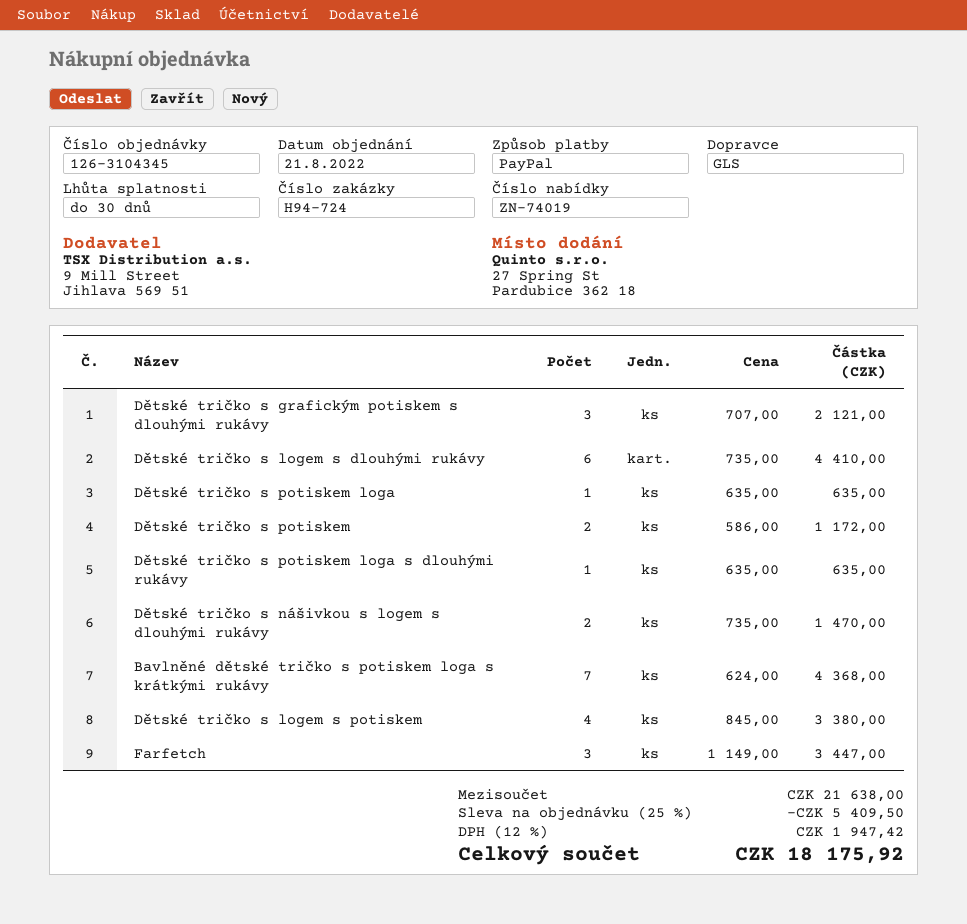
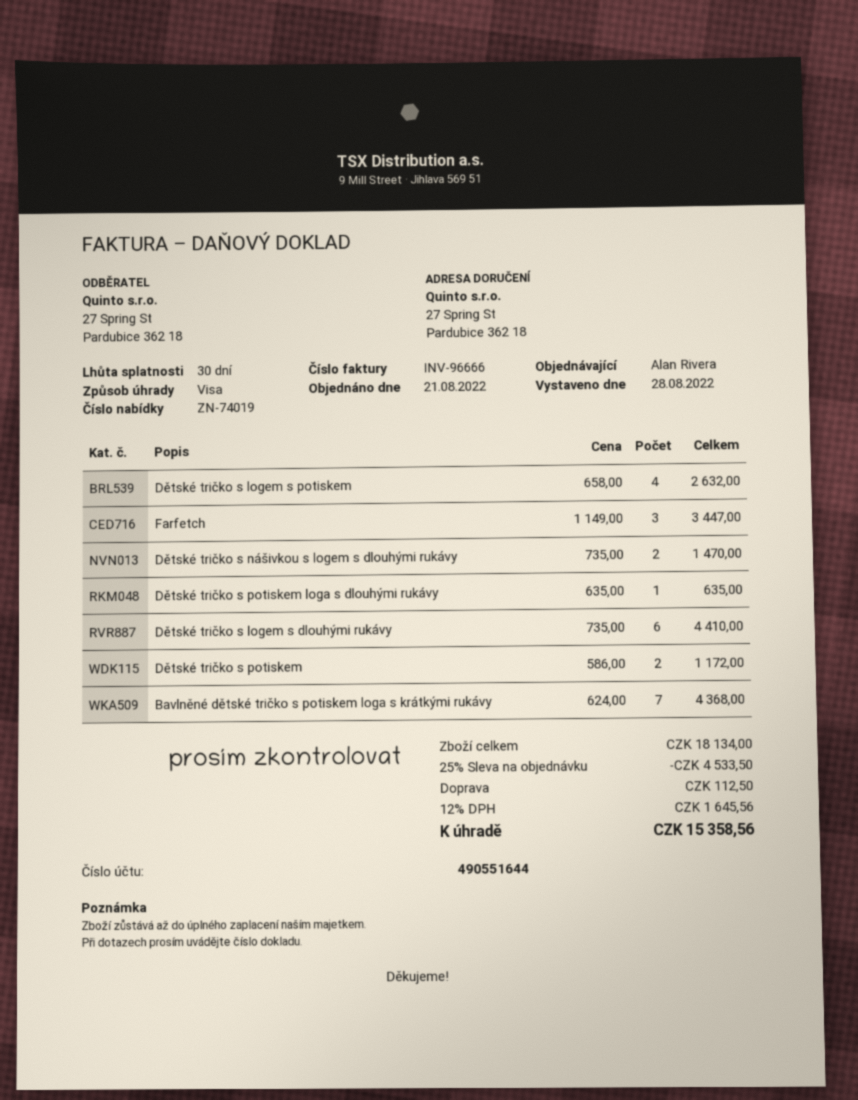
payment method: PayPal -> Visa
Dětské tričko s grafickým potiskem s dlouhými rukávy: 3 x 707.00 = 2121.00 -> none
Dětské tričko s potiskem loga: 1 x 635.00 = 635.00 -> none
Dětské tričko s logem s potiskem: 4 x 845.00 = 3380.00 -> 4 x 658.00 = 2632.00
subtotal: 21638.00 -> 18134.00
discount: 25% = 5409.50 -> 25% = 4533.50
shipping: none -> 112.50
tax: 12% = 1947.42 -> 12% = 1645.56
total: 18175.92 -> 15358.56

